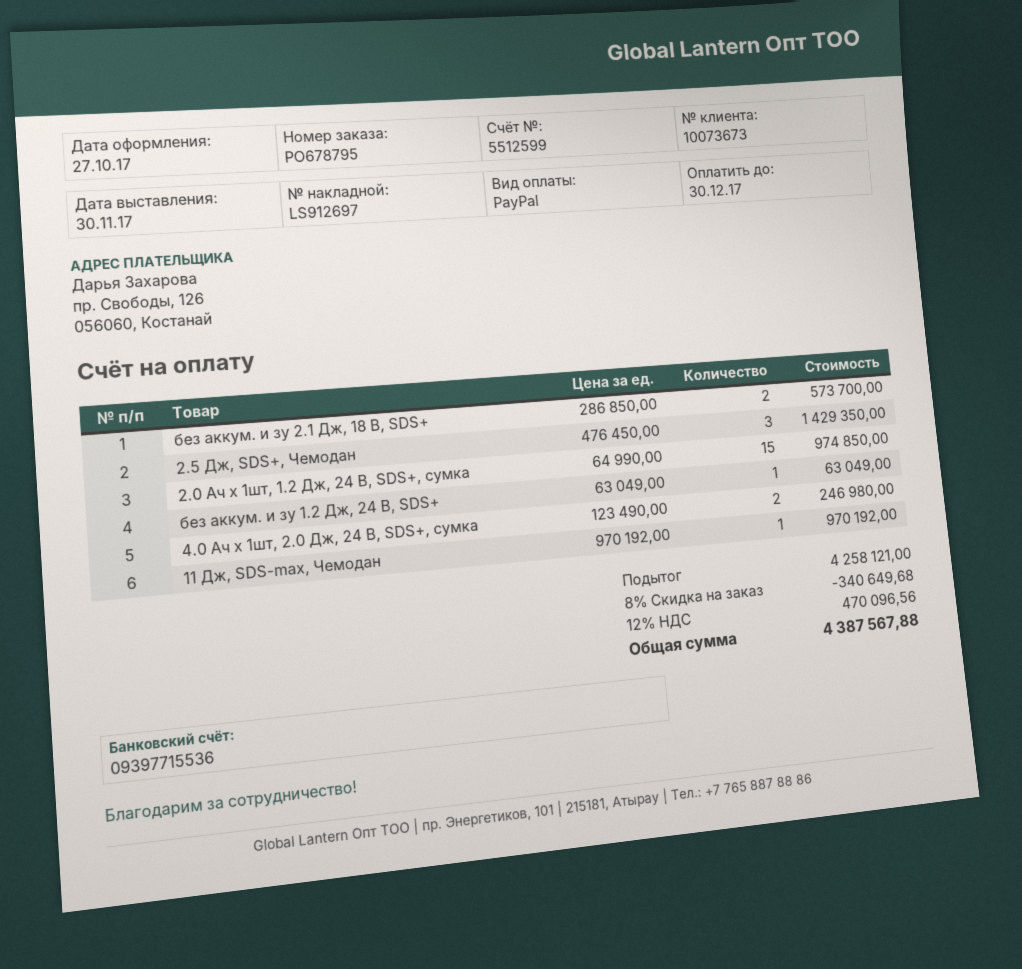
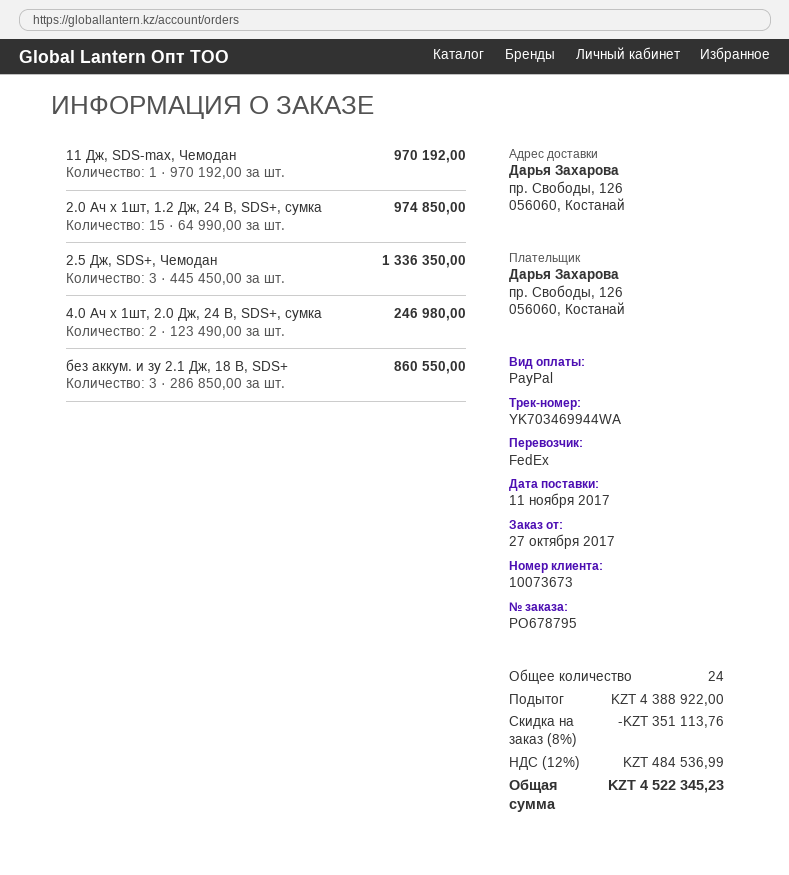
без аккум. и зу 2.1 Дж, 18 В, SDS+: 2 x 286850.00 = 573700.00 -> 3 x 286850.00 = 860550.00
2.5 Дж, SDS+, Чемодан: 3 x 476450.00 = 1429350.00 -> 3 x 445450.00 = 1336350.00
без аккум. и зу 1.2 Дж, 24 В, SDS+: 1 x 63049.00 = 63049.00 -> none
subtotal: 4258121.00 -> 4388922.00
discount: 8% = 340649.68 -> 8% = 351113.76
tax: 12% = 470096.56 -> 12% = 484536.99
total: 4387567.88 -> 4522345.23

